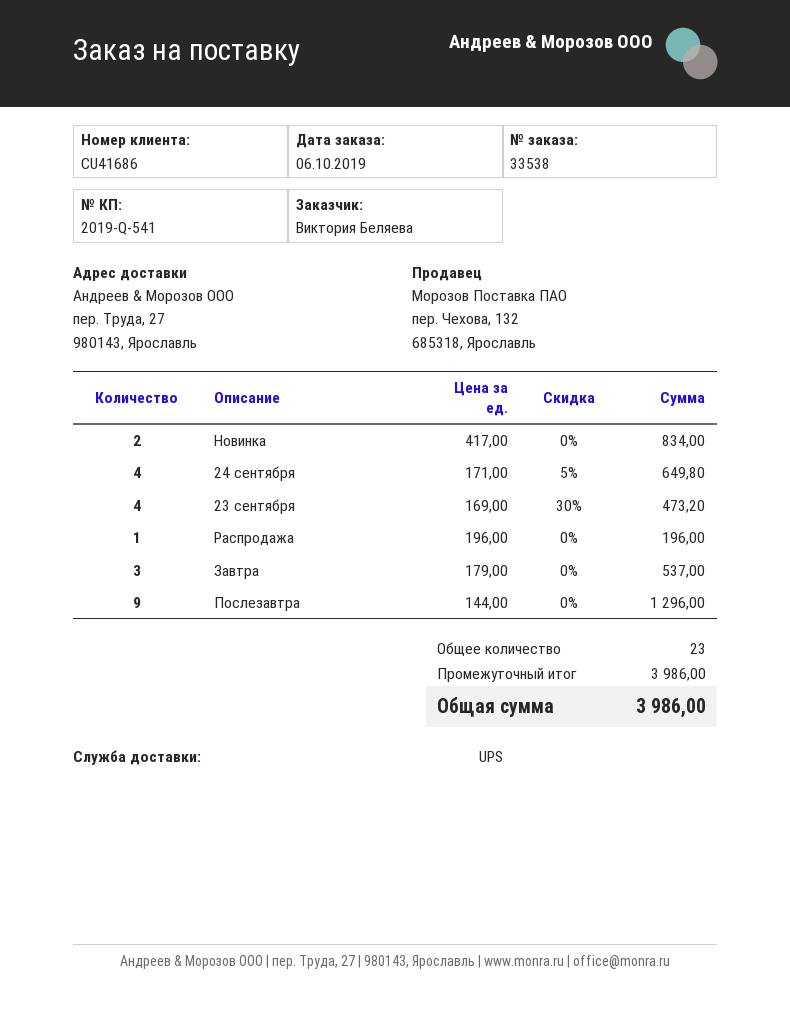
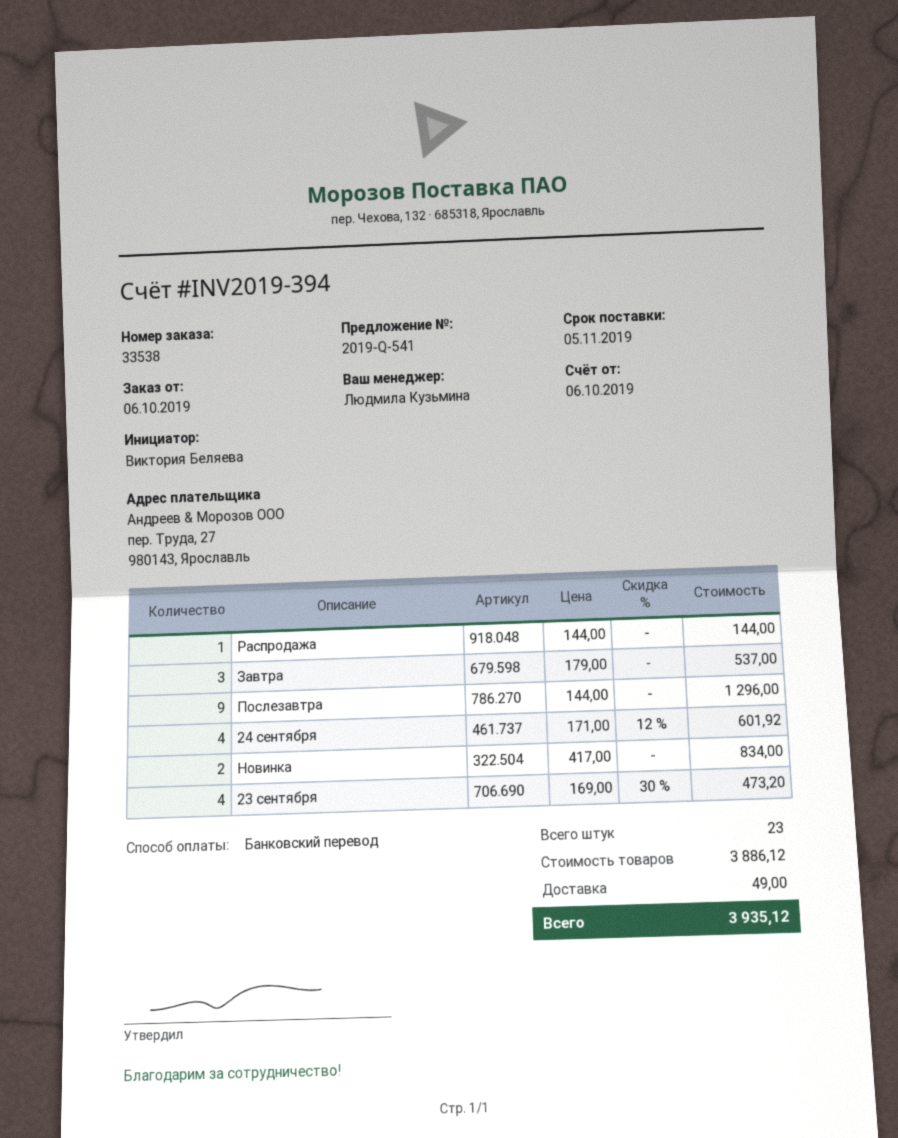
24 сентября: 4 x 171.00 - 5% = 649.80 -> 4 x 171.00 - 12% = 601.92
Распродажа: 1 x 196.00 = 196.00 -> 1 x 144.00 = 144.00
subtotal: 3986.00 -> 3886.12
shipping: none -> 49.00
total: 3986.00 -> 3935.12

